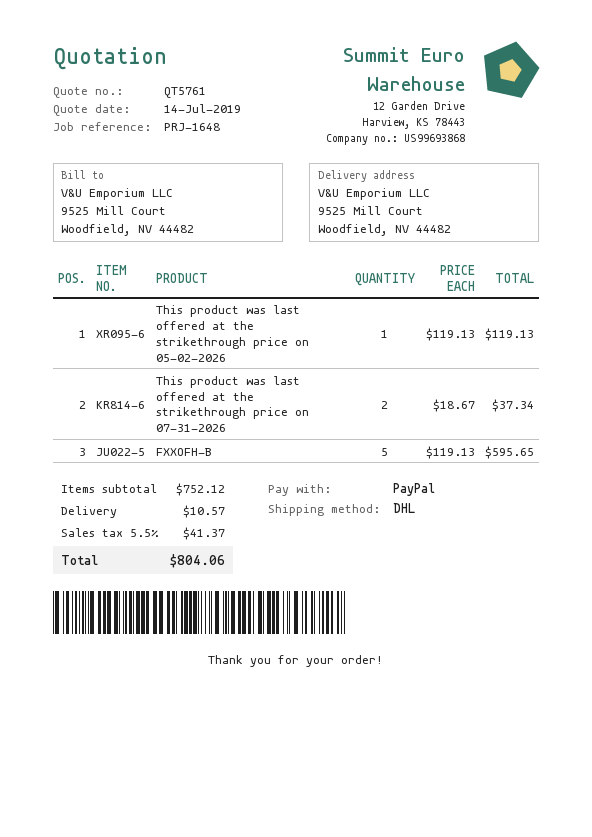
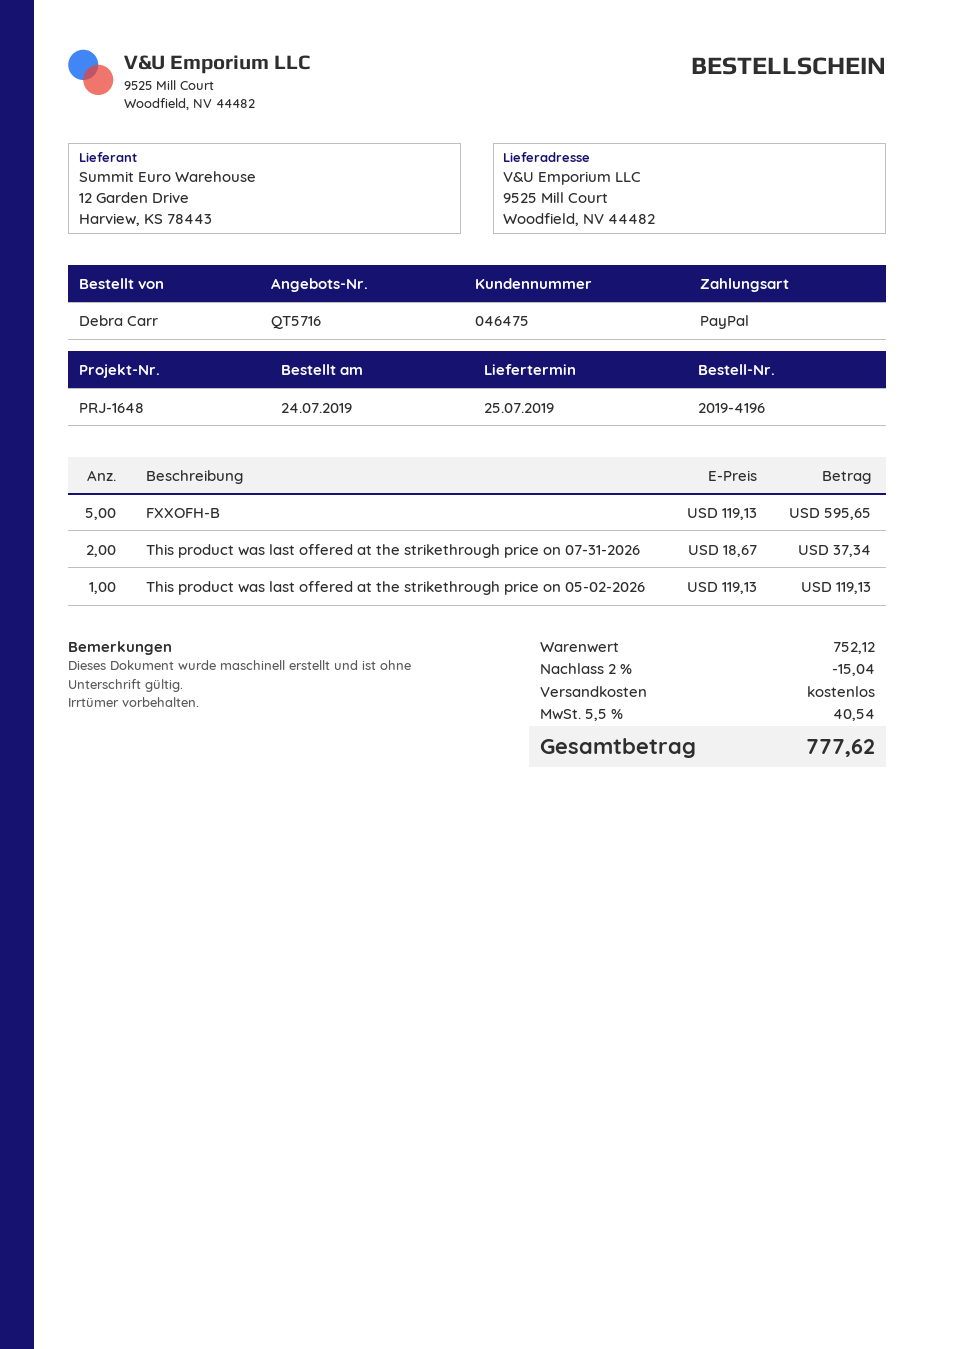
quote number: QT5761 -> QT5716
discount: none -> 2% = 15.04
shipping: 10.57 -> 0.00
tax: 5.5% = 41.37 -> 5.5% = 40.54
total: 804.06 -> 777.62

